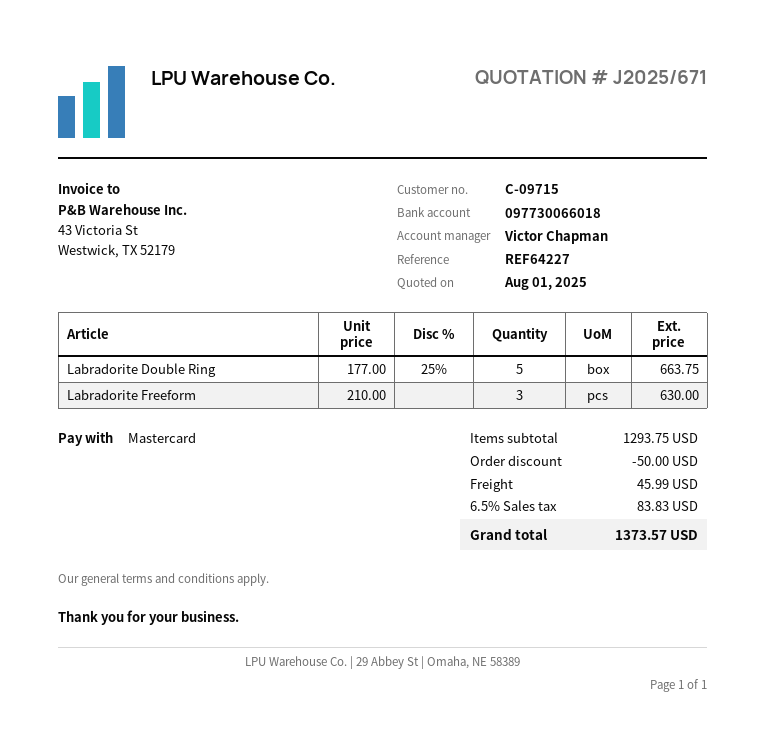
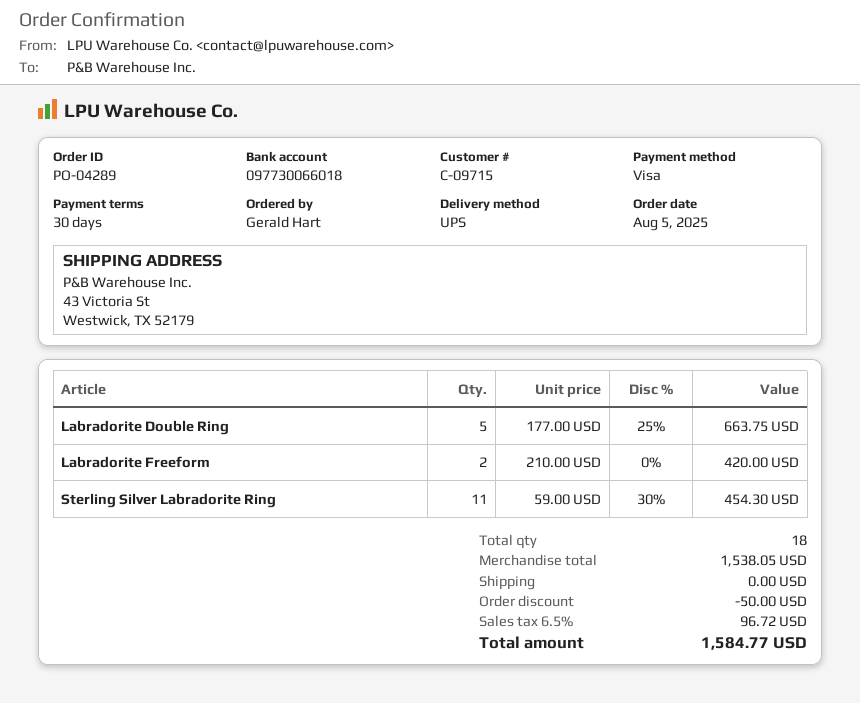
payment method: Mastercard -> Visa
Labradorite Freeform: 3 x 210.00 = 630.00 -> 2 x 210.00 = 420.00
Sterling Silver Labradorite Ring: none -> 11 x 59.00 - 30% = 454.30
subtotal: 1293.75 -> 1538.05
shipping: 45.99 -> 0.00
tax: 6.5% = 83.83 -> 6.5% = 96.72
total: 1373.57 -> 1584.77

